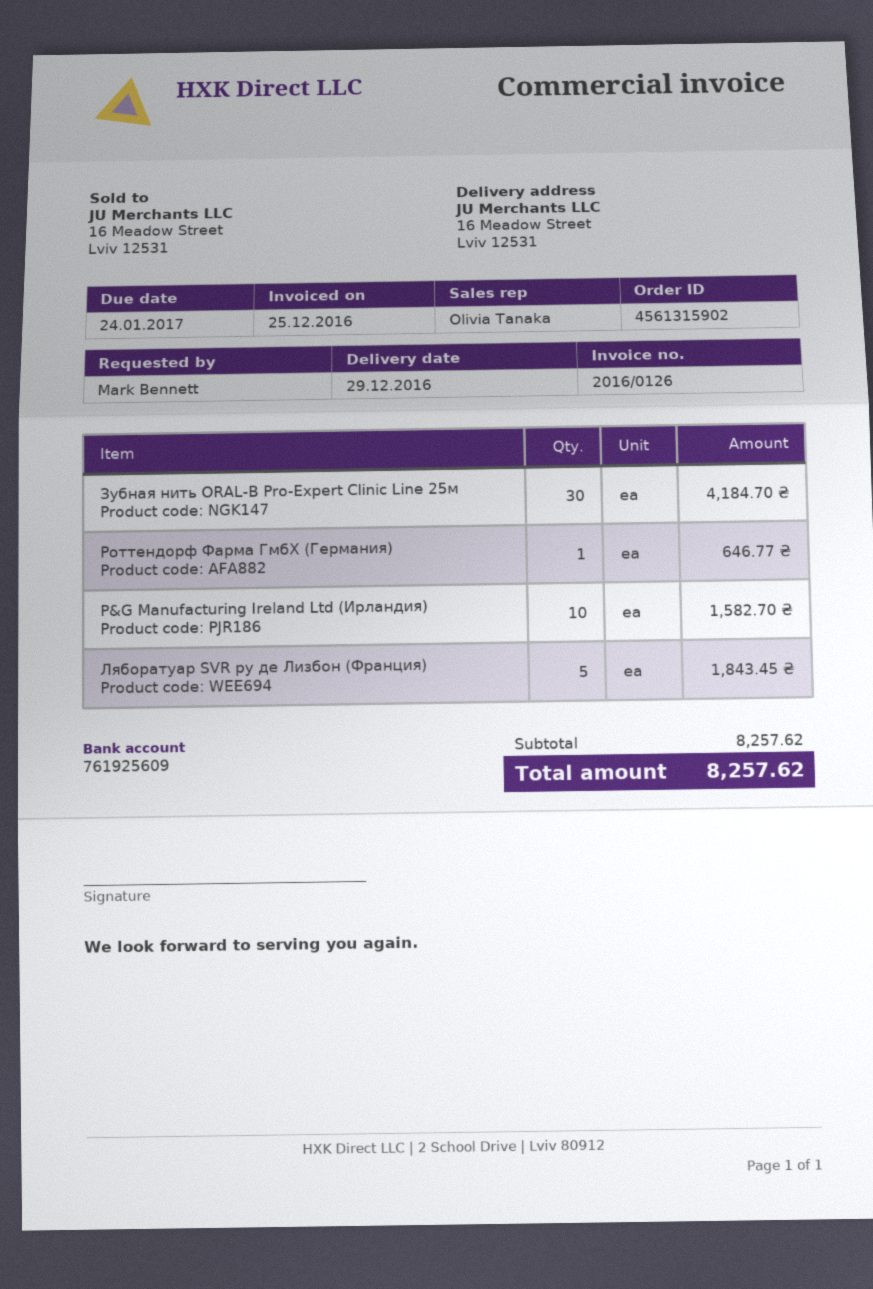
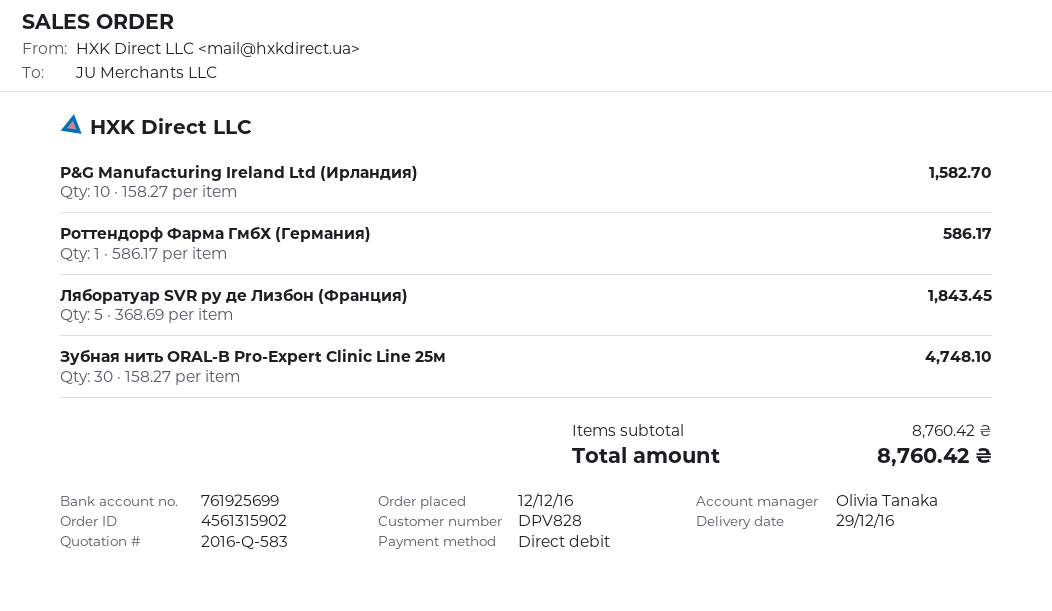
bank account: 761925609 -> 761925699
Зубная нить ORAL-B Pro-Expert Clinic Line 25м: 30 for 4184.70 -> 30 for 4748.10
Роттендорф Фарма ГмбХ (Германия): 1 for 646.77 -> 1 for 586.17
subtotal: 8257.62 -> 8760.42
total: 8257.62 -> 8760.42

